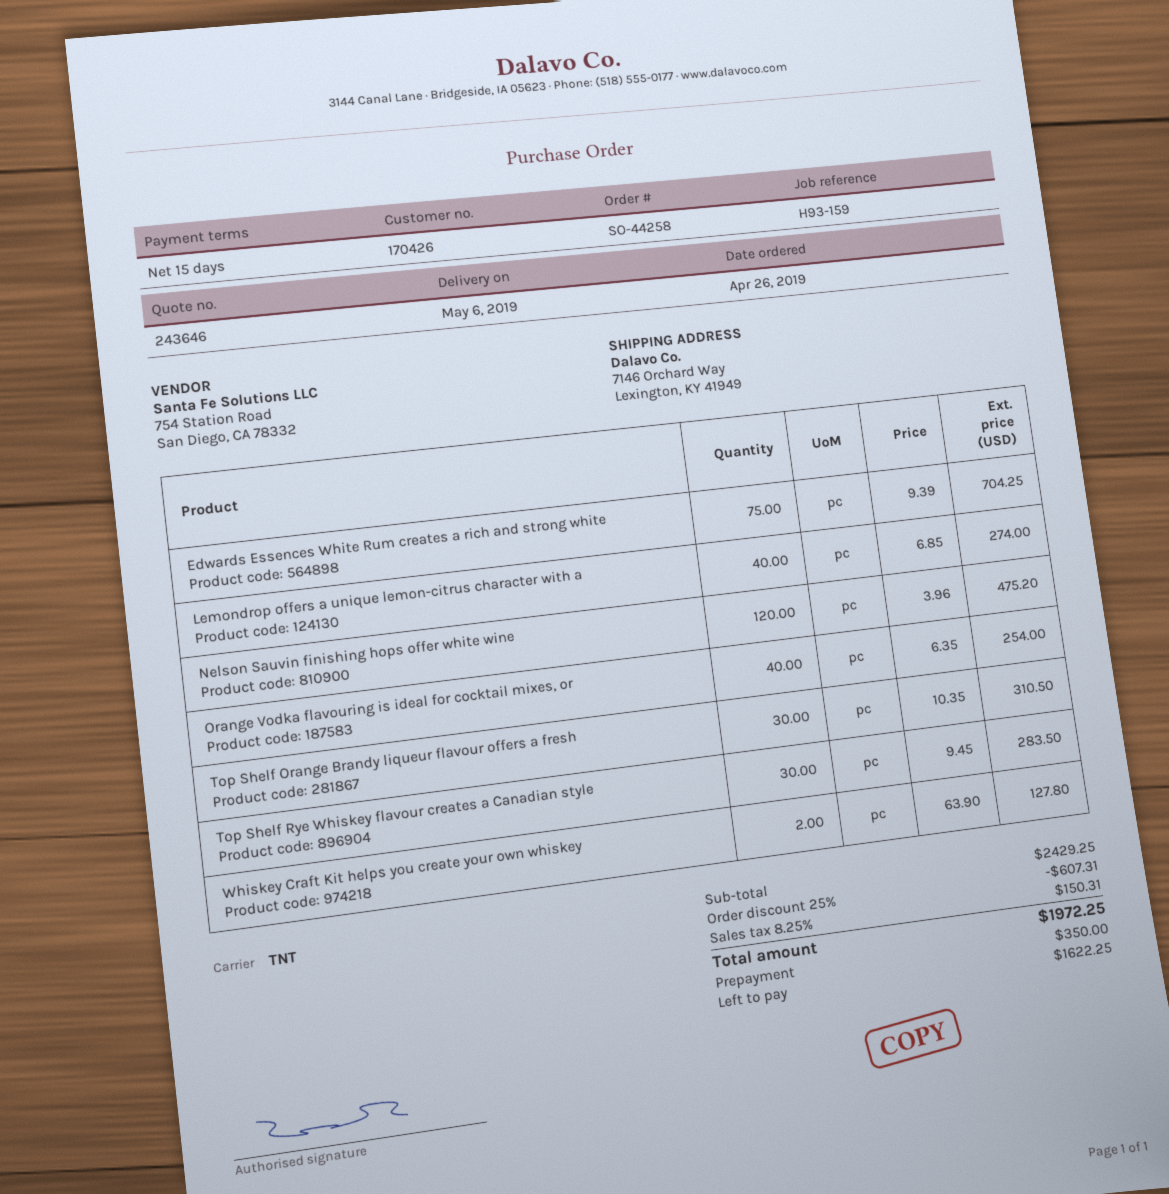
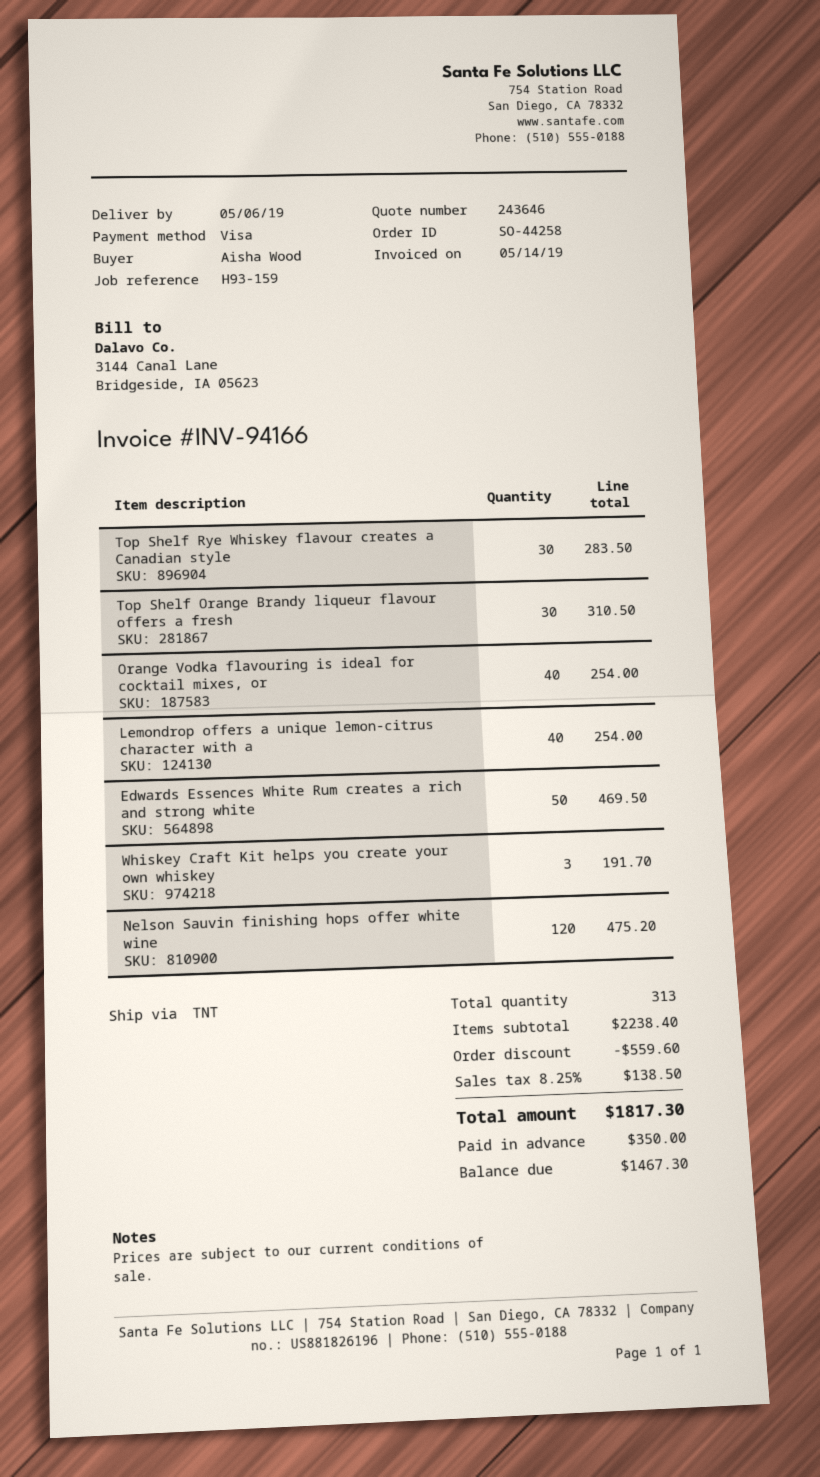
Edwards Essences White Rum creates a rich and strong white: 75 for 704.25 -> 50 for 469.50
Lemondrop offers a unique lemon-citrus character with a: 40 for 274.00 -> 40 for 254.00
Whiskey Craft Kit helps you create your own whiskey: 2 for 127.80 -> 3 for 191.70
subtotal: 2429.25 -> 2238.40
discount: 607.31 -> 559.60
tax: 8.25% = 150.31 -> 8.25% = 138.50
total: 1972.25 -> 1817.30
balance: 1622.25 -> 1467.30

